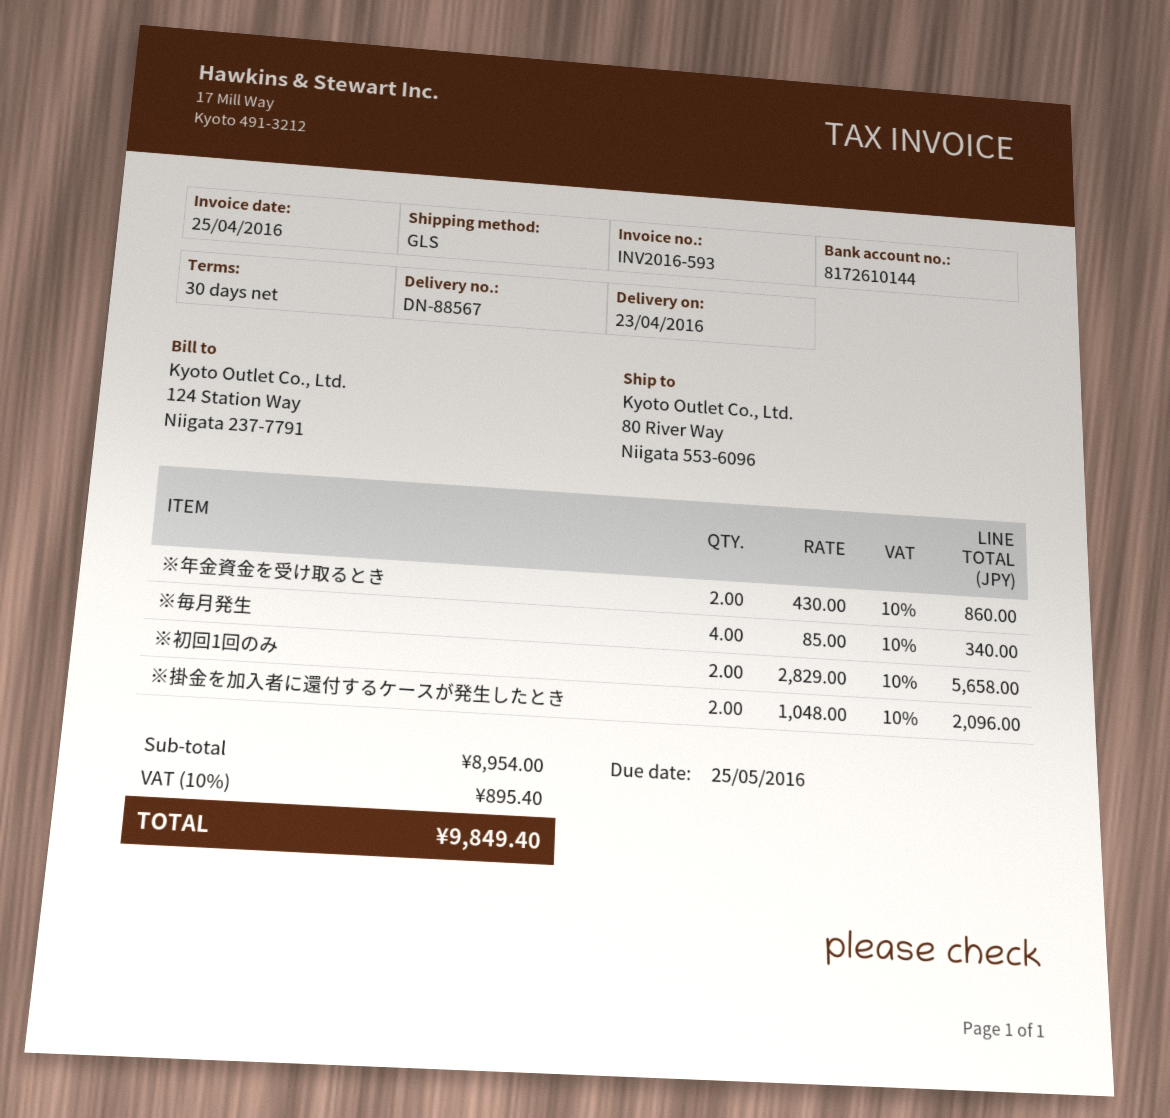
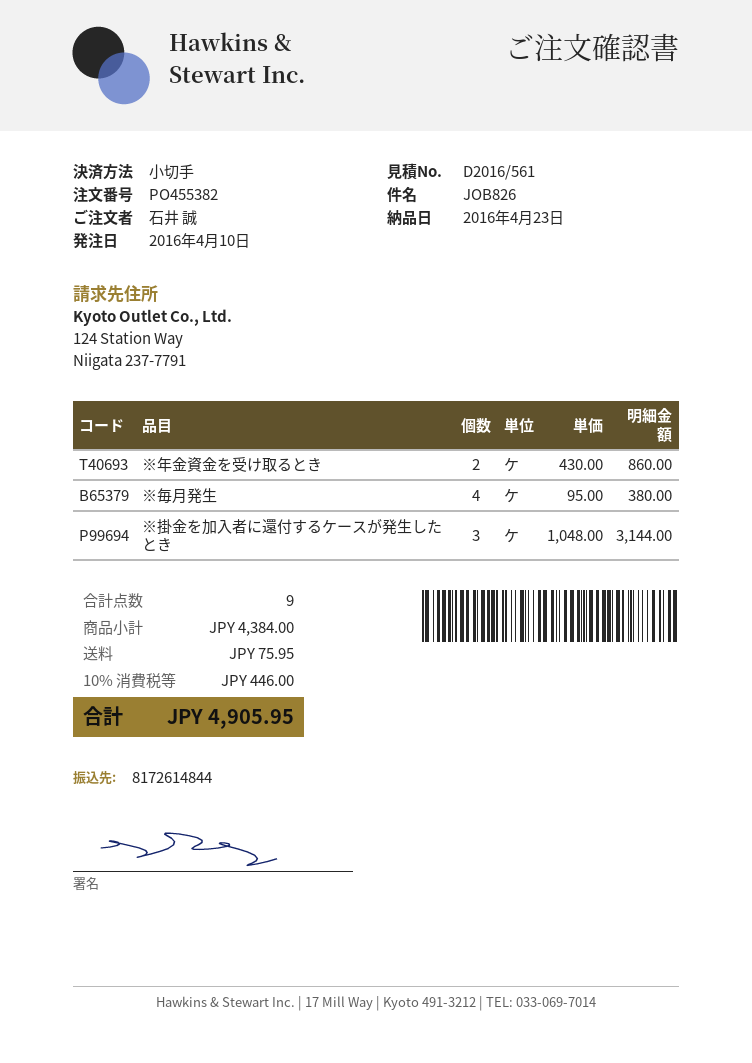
bank account: 8172610144 -> 8172614844
※毎月発生: 4 x 85.00 = 340.00 -> 4 x 95.00 = 380.00
※初回1回のみ: 2 x 2829.00 = 5658.00 -> none
※掛金を加入者に還付するケースが発生したとき: 2 x 1048.00 = 2096.00 -> 3 x 1048.00 = 3144.00
subtotal: 8954.00 -> 4384.00
shipping: none -> 75.95
tax: 10% = 895.40 -> 10% = 446.00
total: 9849.40 -> 4905.95

